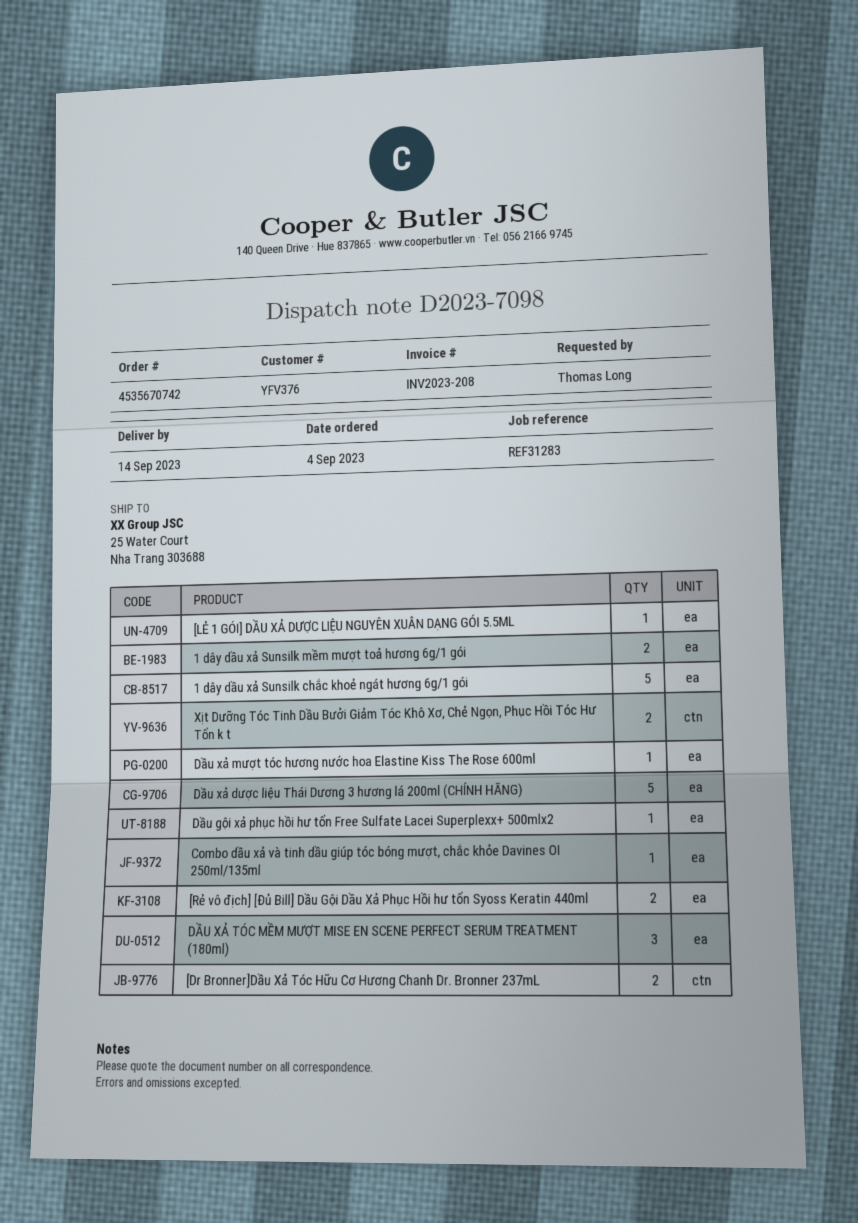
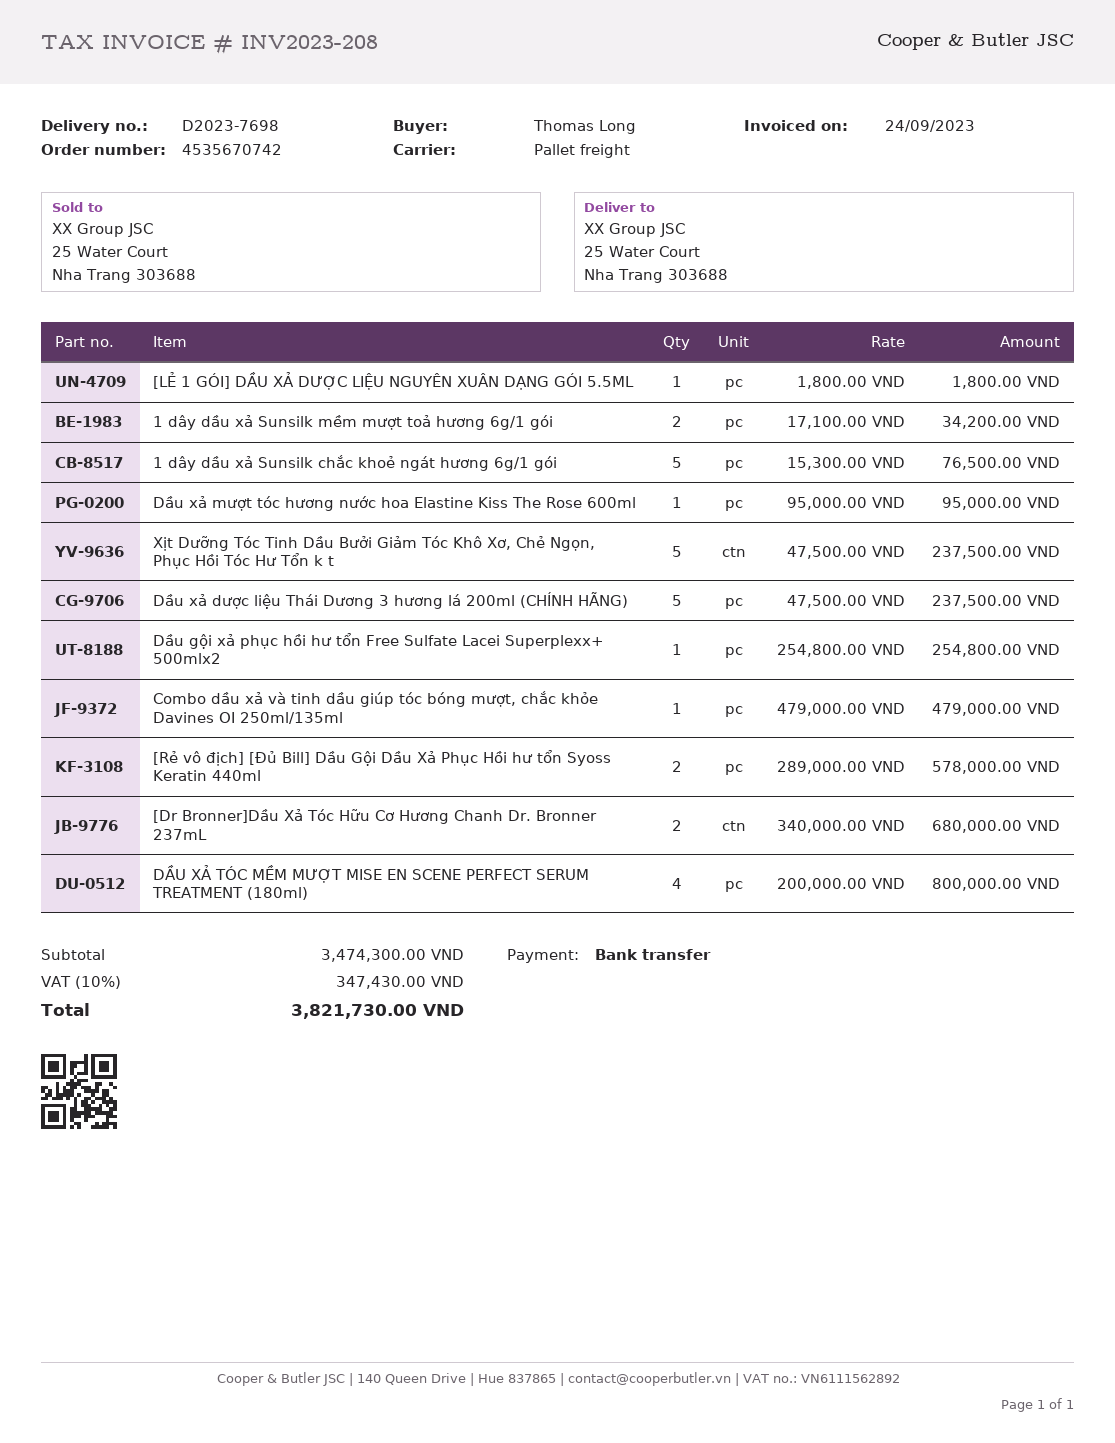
delivery note number: D2023-7098 -> D2023-7698
Xịt Dưỡng Tóc Tinh Dầu Bưởi Giảm Tóc Khô Xơ, Chẻ Ngọn, Phục Hồi Tóc Hư Tổn k t: 2 -> 5
DẦU XẢ TÓC MỀM MƯỢT MISE EN SCENE PERFECT SERUM TREATMENT (180ml): 3 -> 4

